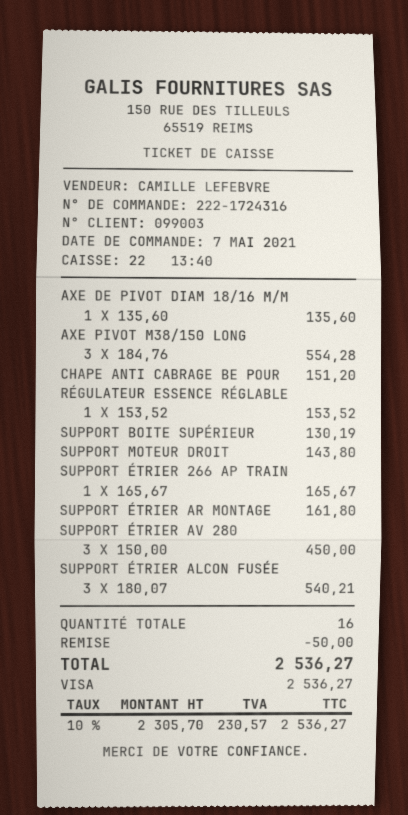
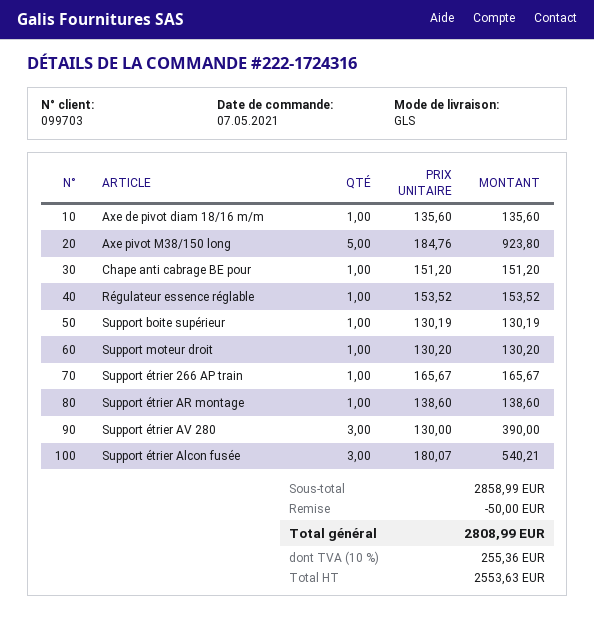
customer number: 099003 -> 099703
AXE PIVOT M38/150 LONG: 3 x 184.76 = 554.28 -> 5 x 184.76 = 923.80
SUPPORT MOTEUR DROIT: 1 x 143.80 = 143.80 -> 1 x 130.20 = 130.20
SUPPORT ÉTRIER AR MONTAGE: 1 x 161.80 = 161.80 -> 1 x 138.60 = 138.60
SUPPORT ÉTRIER AV 280: 3 x 150.00 = 450.00 -> 3 x 130.00 = 390.00
net: 2305.70 -> 2553.63
tax: 10% = 230.57 -> 10% = 255.36
total: 2536.27 -> 2808.99

